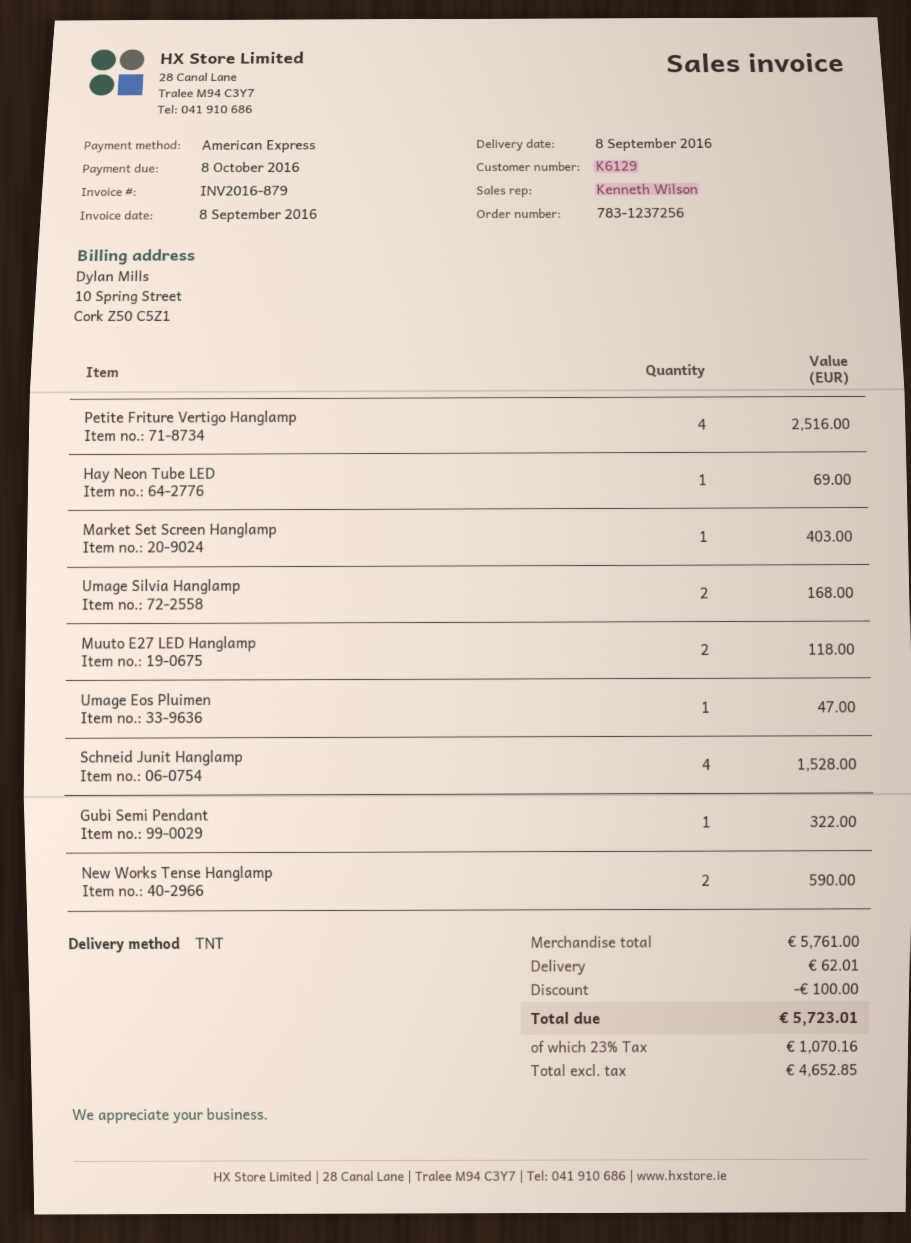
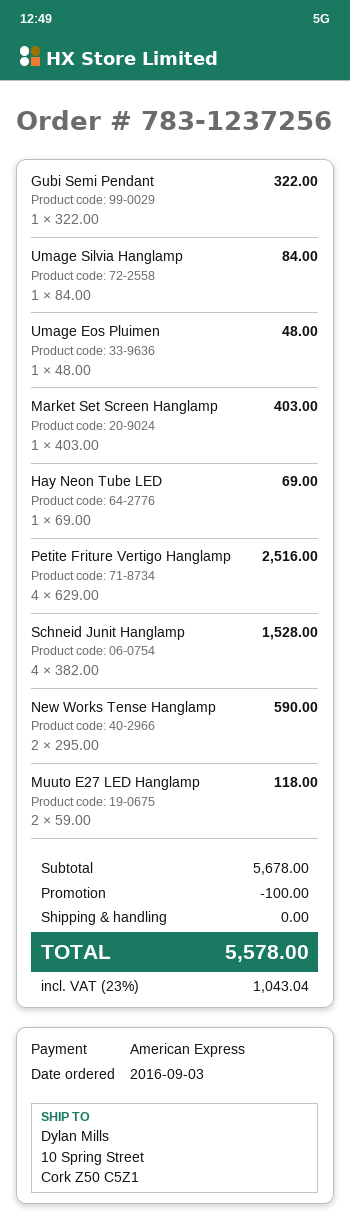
Umage Silvia Hanglamp: 2 for 168.00 -> 1 for 84.00
Umage Eos Pluimen: 1 for 47.00 -> 1 for 48.00
subtotal: 5761.00 -> 5678.00
shipping: 62.01 -> 0.00
tax: 23% = 1070.16 -> 23% = 1043.04
total: 5723.01 -> 5578.00

